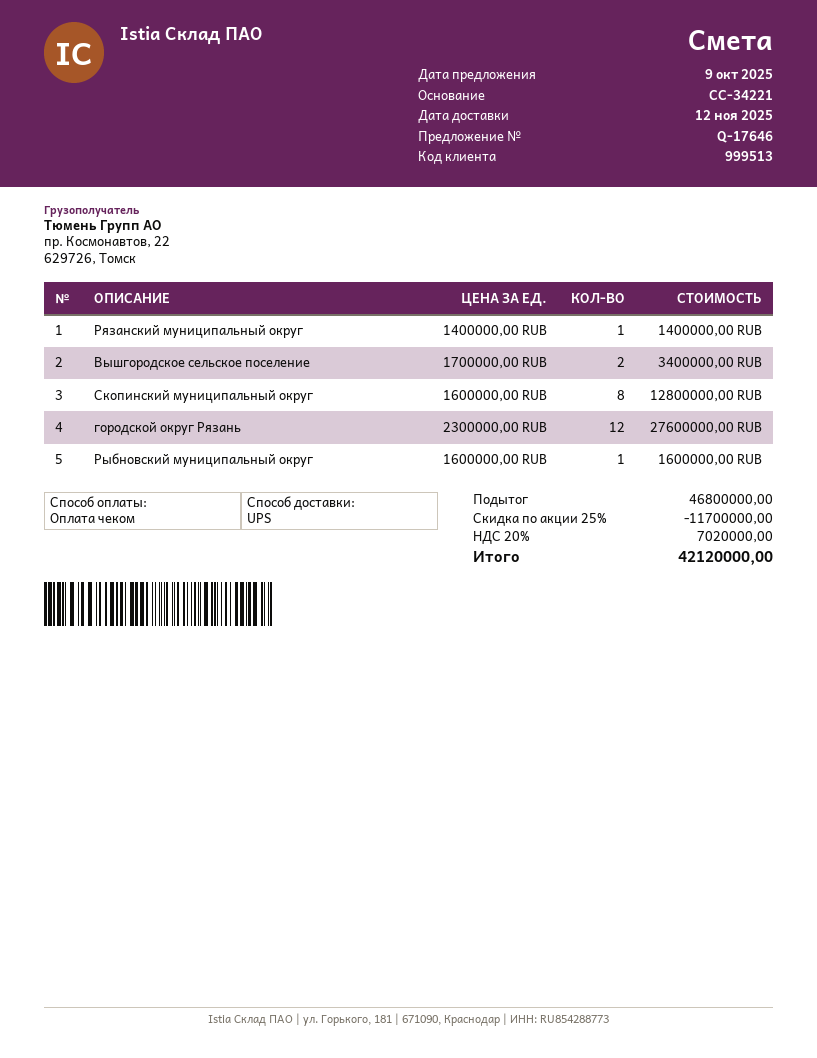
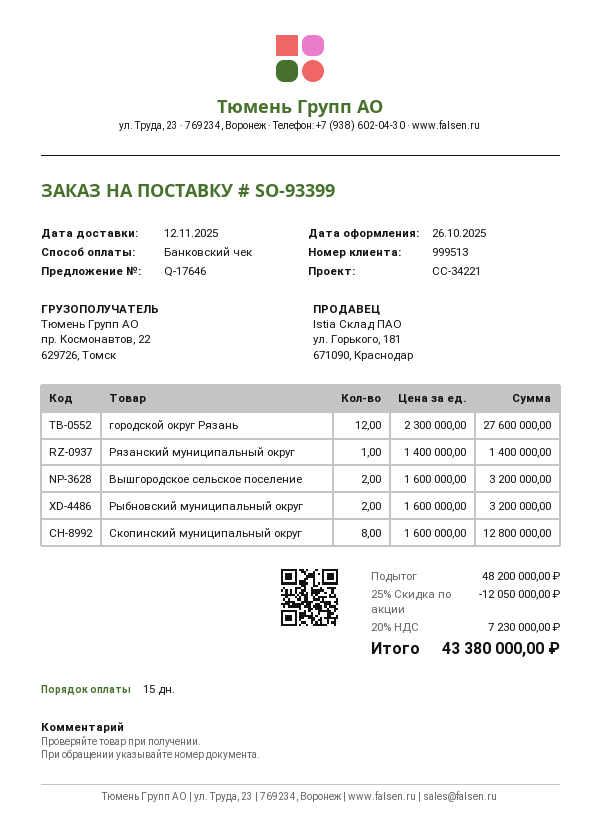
Вышгородское сельское поселение: 2 x 1700000.00 = 3400000.00 -> 2 x 1600000.00 = 3200000.00
Рыбновский муниципальный округ: 1 x 1600000.00 = 1600000.00 -> 2 x 1600000.00 = 3200000.00
subtotal: 46800000.00 -> 48200000.00
discount: 25% = 11700000.00 -> 25% = 12050000.00
tax: 20% = 7020000.00 -> 20% = 7230000.00
total: 42120000.00 -> 43380000.00

